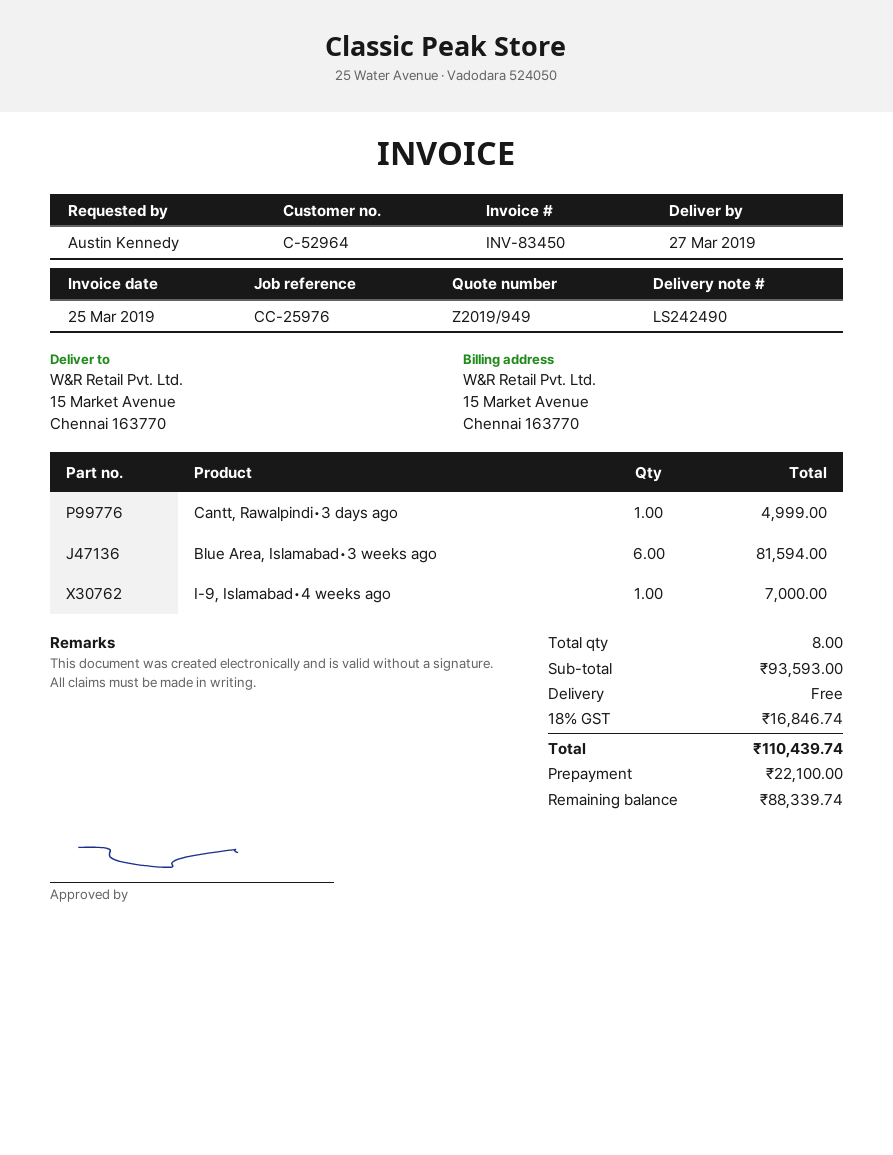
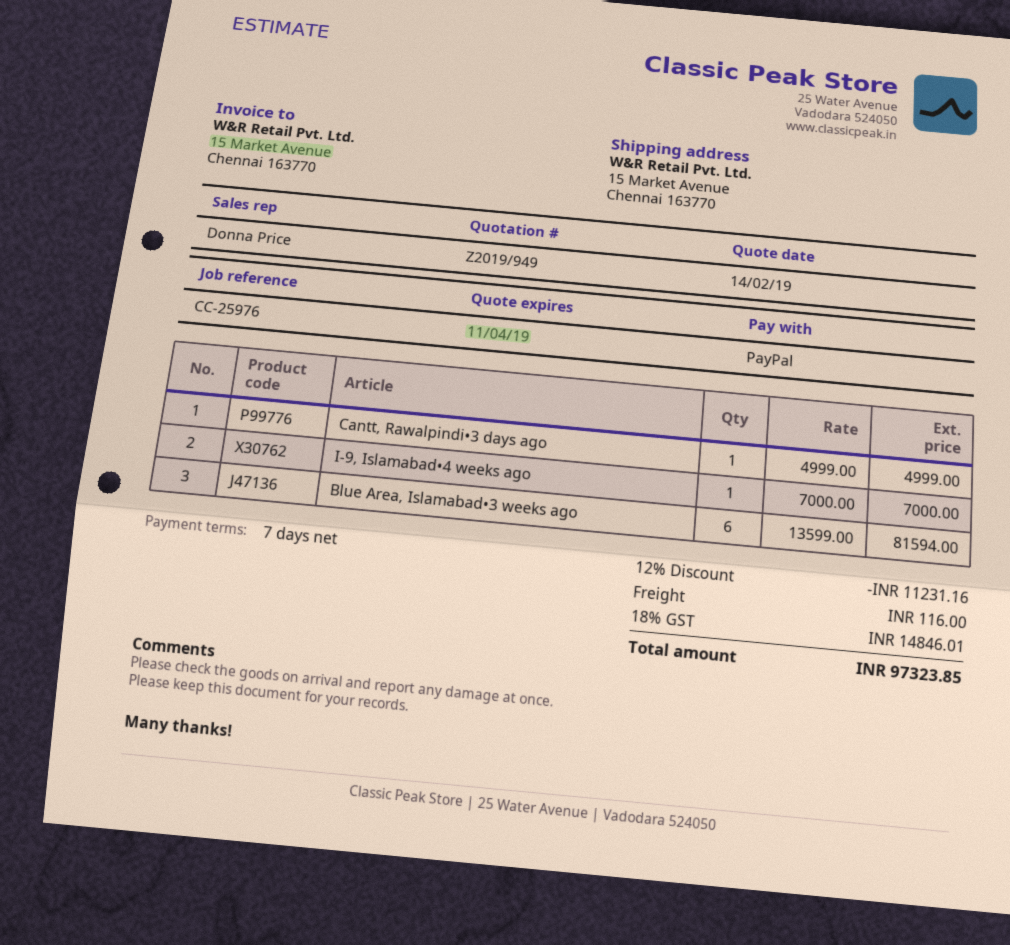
discount: none -> 12% = 11231.16
shipping: 0.00 -> 116.00
tax: 18% = 16846.74 -> 18% = 14846.01
total: 110439.74 -> 97323.85

